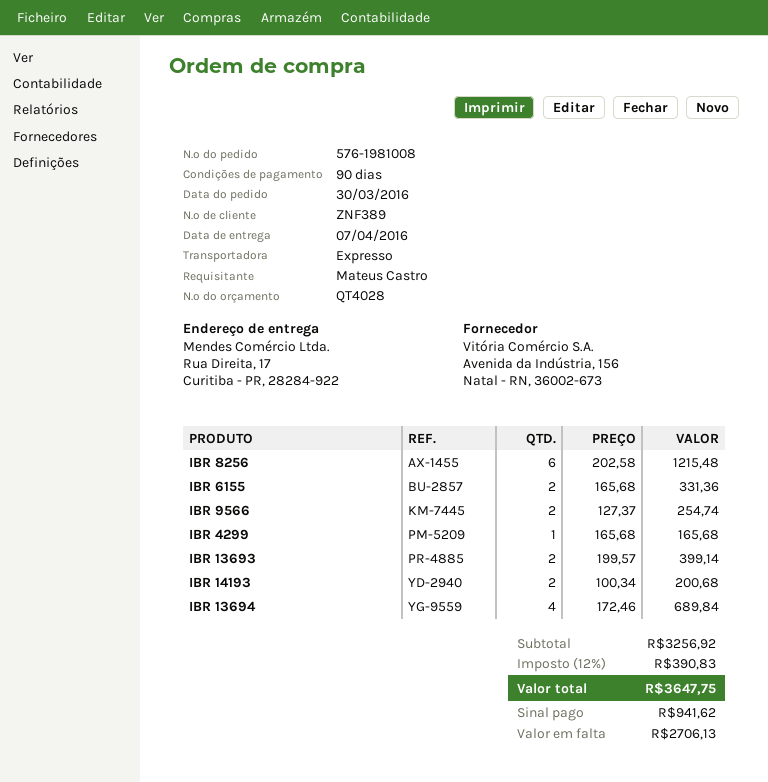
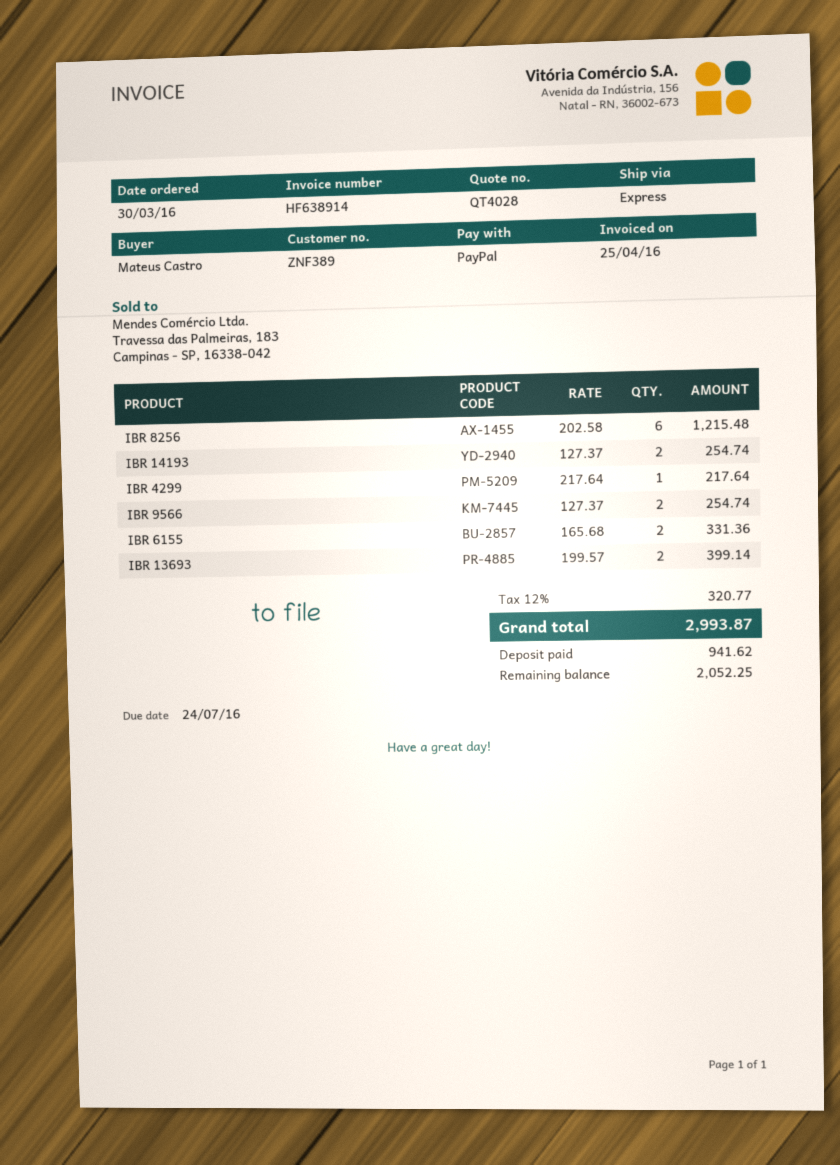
IBR 4299: 1 x 165.68 = 165.68 -> 1 x 217.64 = 217.64
IBR 14193: 2 x 100.34 = 200.68 -> 2 x 127.37 = 254.74
IBR 13694: 4 x 172.46 = 689.84 -> none
tax: 12% = 390.83 -> 12% = 320.77
total: 3647.75 -> 2993.87
balance: 2706.13 -> 2052.25

